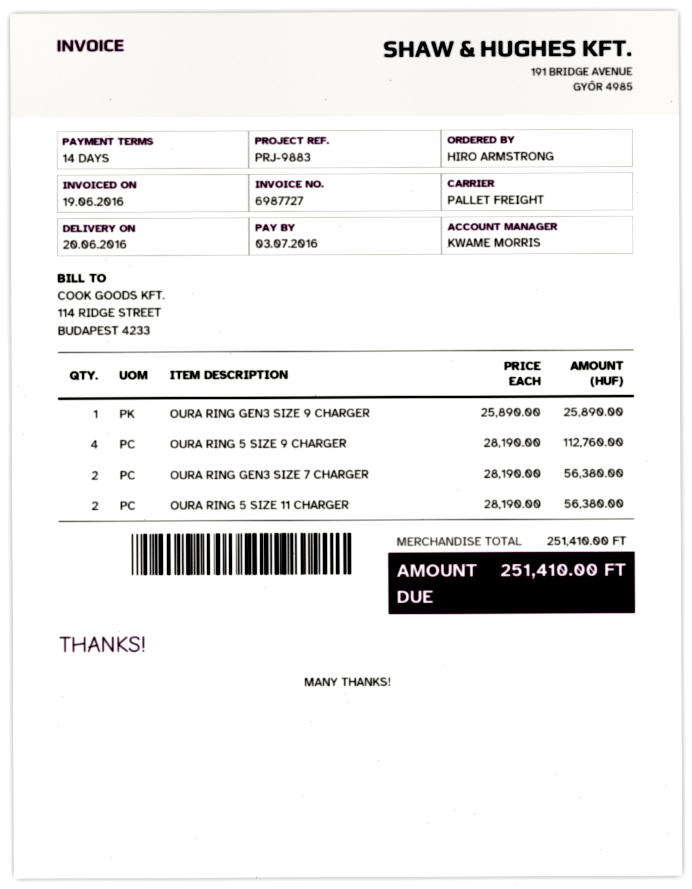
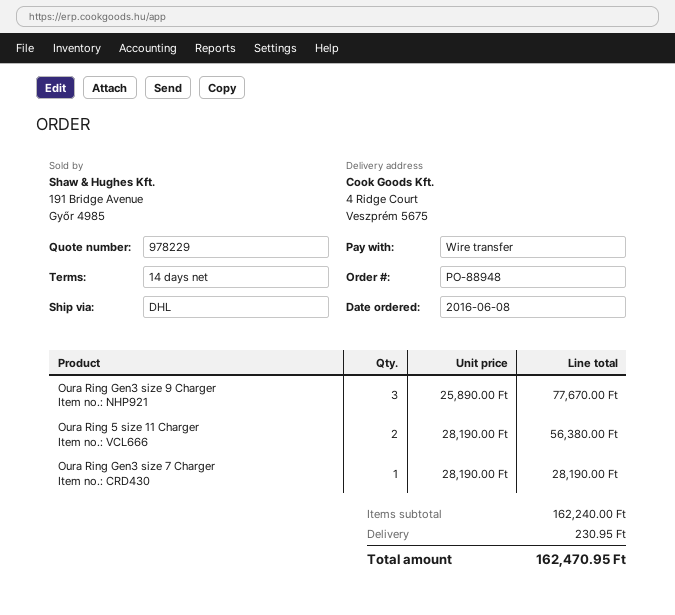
shipping method: pallet freight -> DHL
OURA RING GEN3 SIZE 9 CHARGER: 1 x 25890.00 = 25890.00 -> 3 x 25890.00 = 77670.00
OURA RING 5 SIZE 9 CHARGER: 4 x 28190.00 = 112760.00 -> none
OURA RING GEN3 SIZE 7 CHARGER: 2 x 28190.00 = 56380.00 -> 1 x 28190.00 = 28190.00
subtotal: 251410.00 -> 162240.00
shipping: none -> 230.95
total: 251410.00 -> 162470.95

